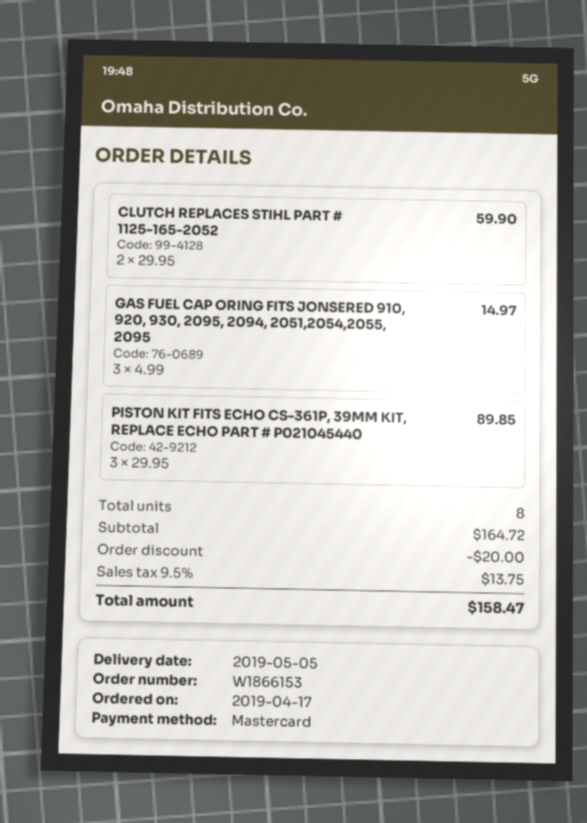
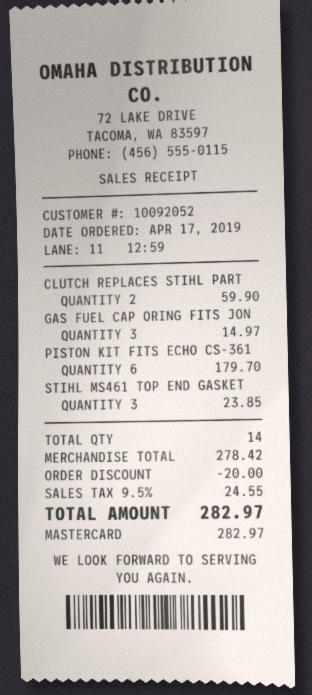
PISTON KIT FITS ECHO CS-361P, 39MM KIT, REPLACE ECHO PART # P021045440: 3 for 89.85 -> 6 for 179.70
STIHL MS461 TOP END GASKET: none -> 3 for 23.85
total quantity: 8 -> 14
subtotal: 164.72 -> 278.42
tax: 9.5% = 13.75 -> 9.5% = 24.55
total: 158.47 -> 282.97

